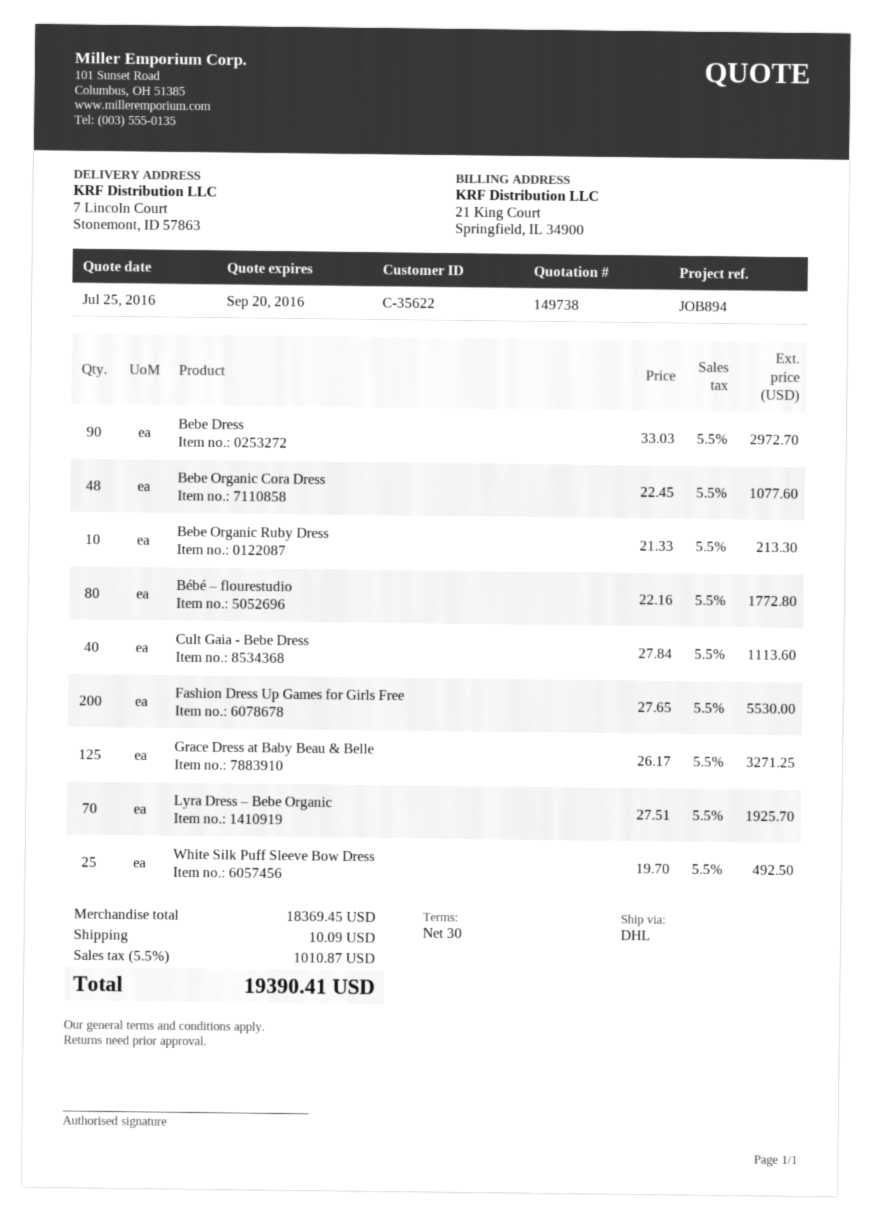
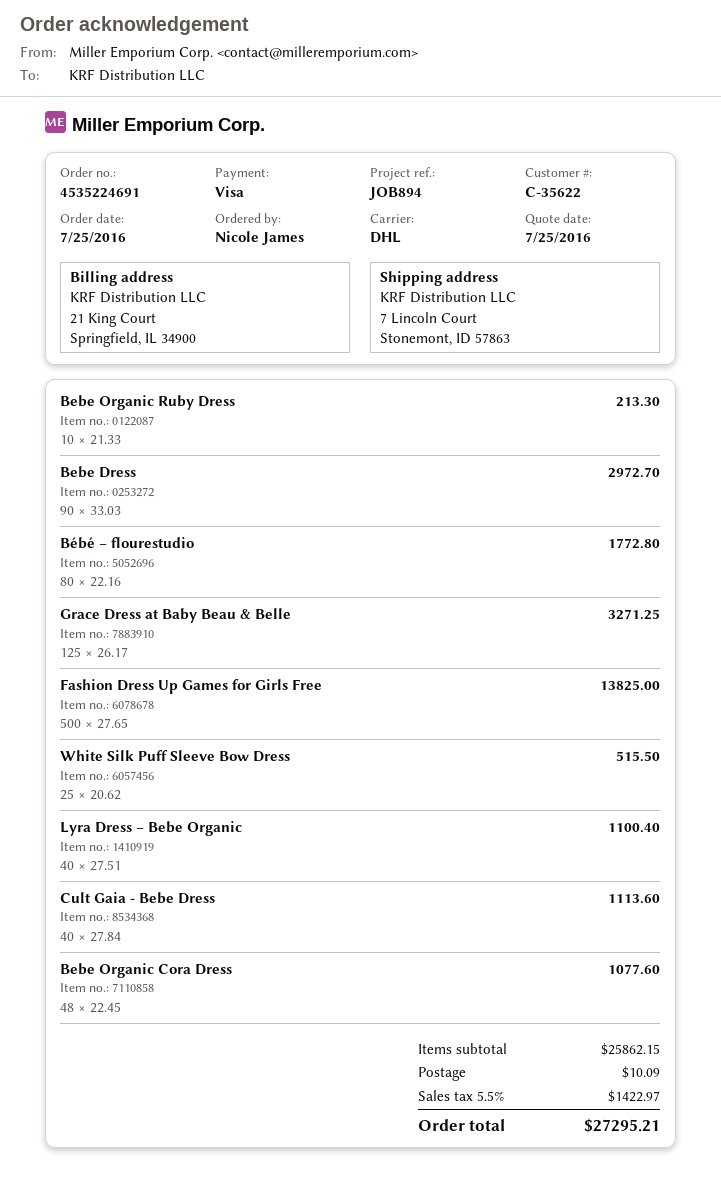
Fashion Dress Up Games for Girls Free: 200 x 27.65 = 5530.00 -> 500 x 27.65 = 13825.00
Lyra Dress – Bebe Organic: 70 x 27.51 = 1925.70 -> 40 x 27.51 = 1100.40
White Silk Puff Sleeve Bow Dress: 25 x 19.70 = 492.50 -> 25 x 20.62 = 515.50
subtotal: 18369.45 -> 25862.15
tax: 5.5% = 1010.87 -> 5.5% = 1422.97
total: 19390.41 -> 27295.21

